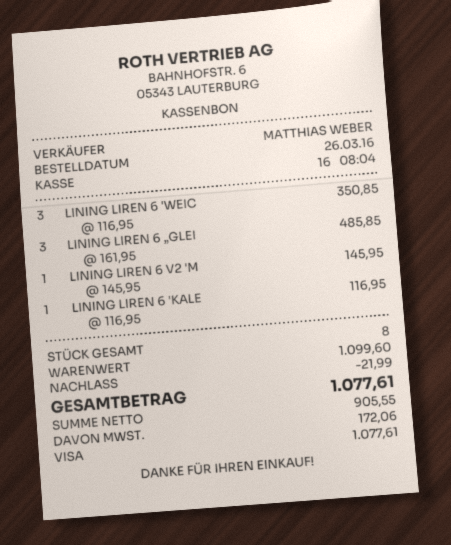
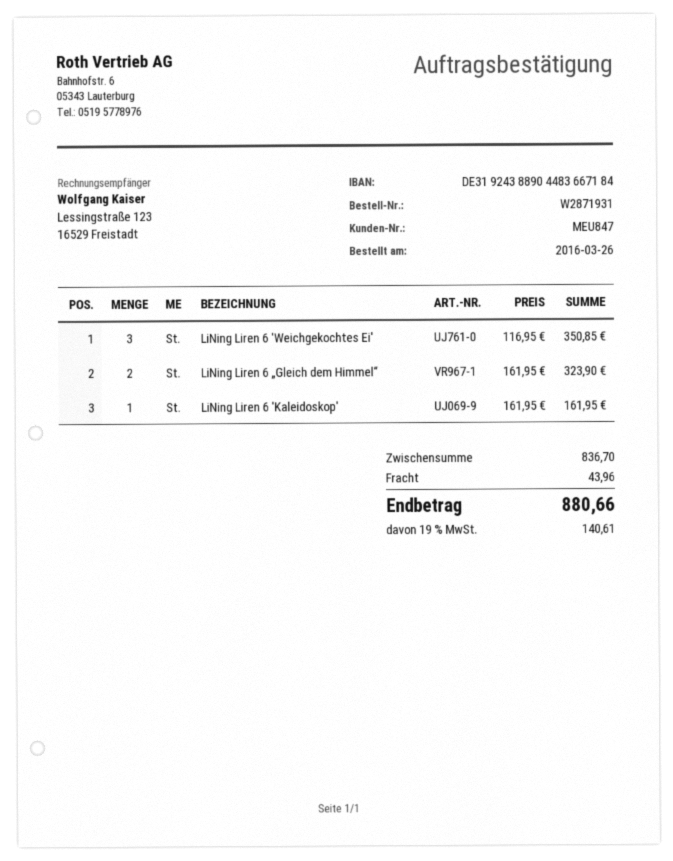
LINING LIREN 6 „GLEI: 3 x 161.95 = 485.85 -> 2 x 161.95 = 323.90
LINING LIREN 6 V2 'M: 1 x 145.95 = 145.95 -> none
LINING LIREN 6 'KALE: 1 x 116.95 = 116.95 -> 1 x 161.95 = 161.95
subtotal: 1099.60 -> 836.70
discount: 21.99 -> none
shipping: none -> 43.96
tax: 172.06 -> 140.61
total: 1077.61 -> 880.66

